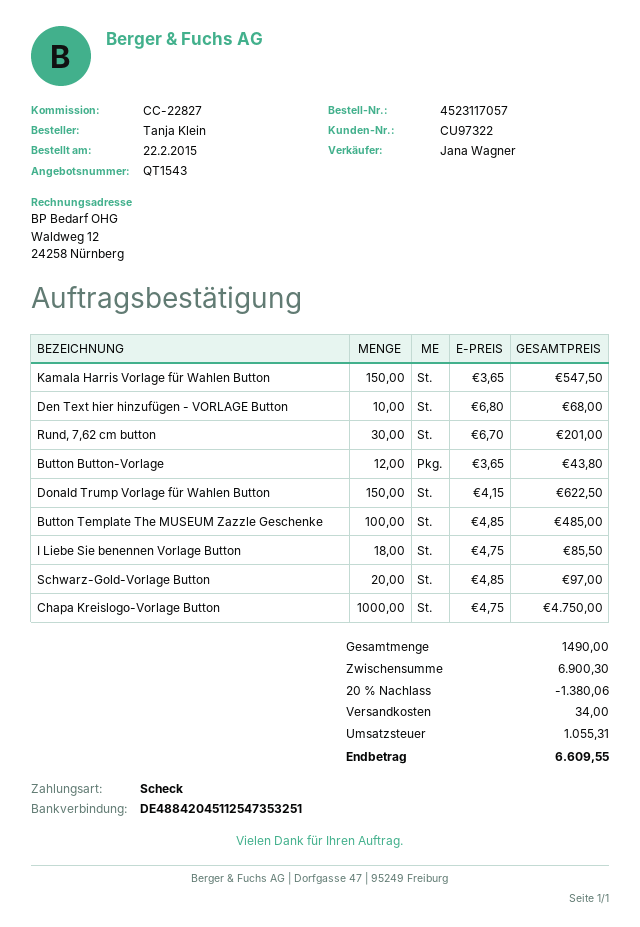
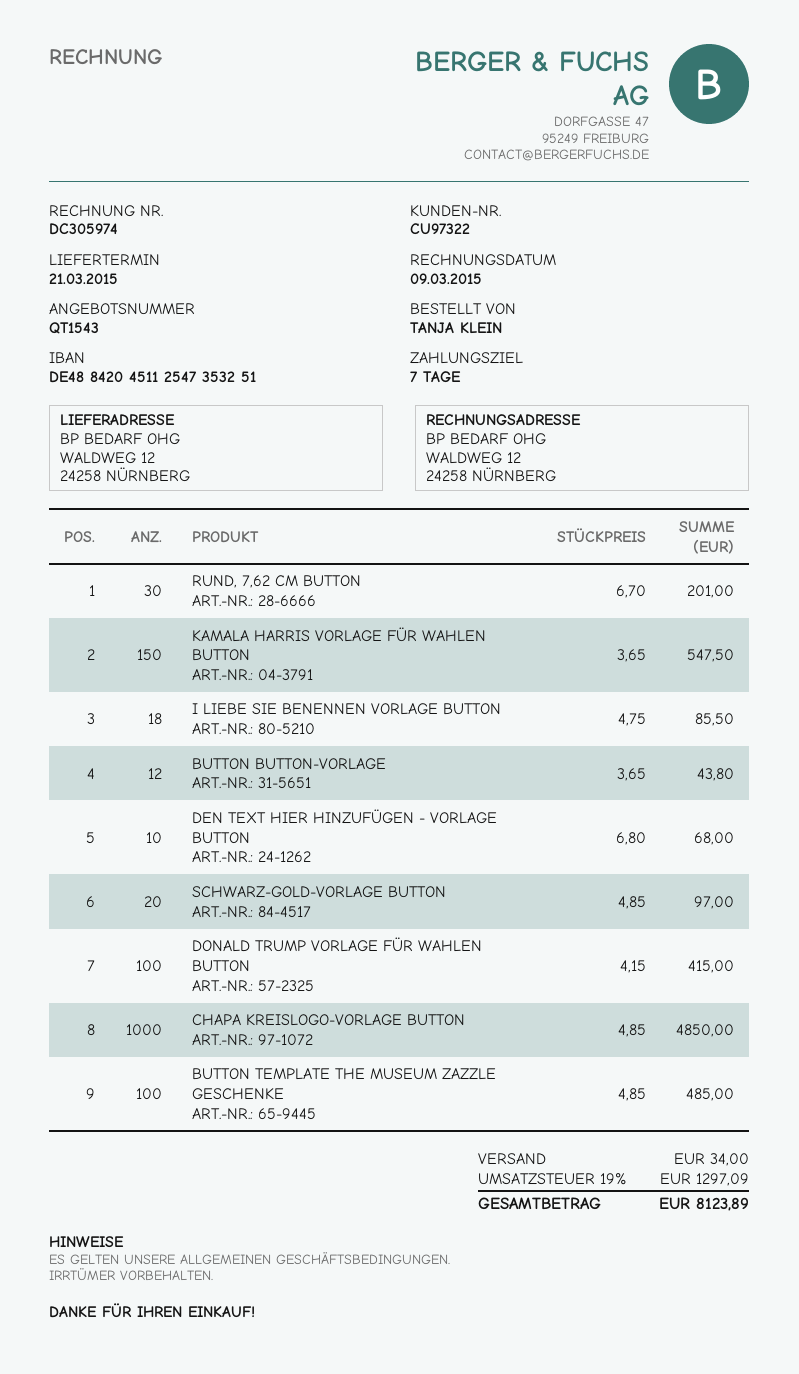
Donald Trump Vorlage für Wahlen Button: 150 x 4.15 = 622.50 -> 100 x 4.15 = 415.00
Chapa Kreislogo-Vorlage Button: 1000 x 4.75 = 4750.00 -> 1000 x 4.85 = 4850.00
discount: 20% = 1380.06 -> none
tax: 1055.31 -> 1297.09
total: 6609.55 -> 8123.89

